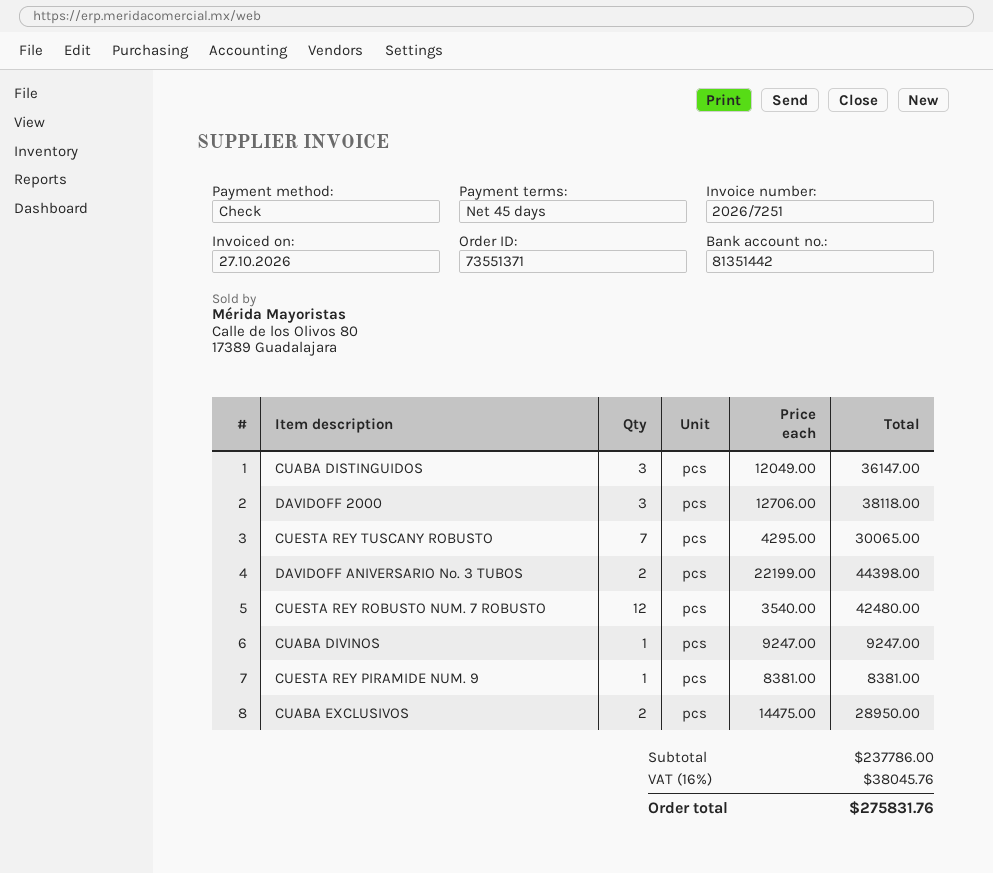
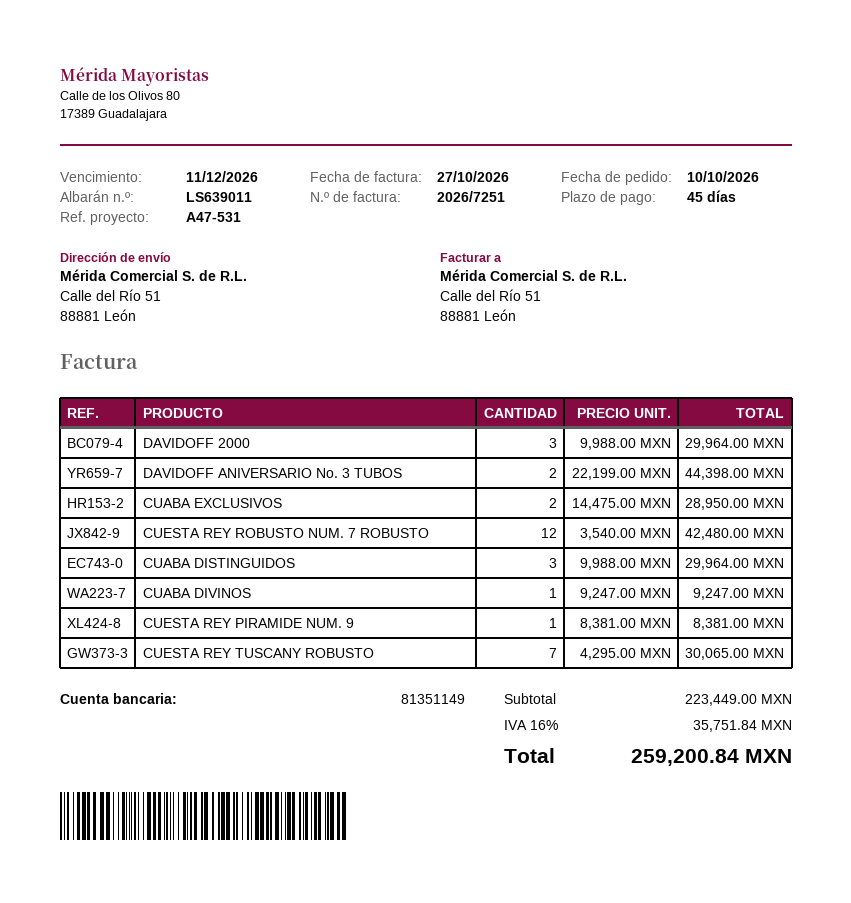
bank account: 81351442 -> 81351149
CUABA DISTINGUIDOS: 3 x 12049.00 = 36147.00 -> 3 x 9988.00 = 29964.00
DAVIDOFF 2000: 3 x 12706.00 = 38118.00 -> 3 x 9988.00 = 29964.00
subtotal: 237786.00 -> 223449.00
tax: 16% = 38045.76 -> 16% = 35751.84
total: 275831.76 -> 259200.84

